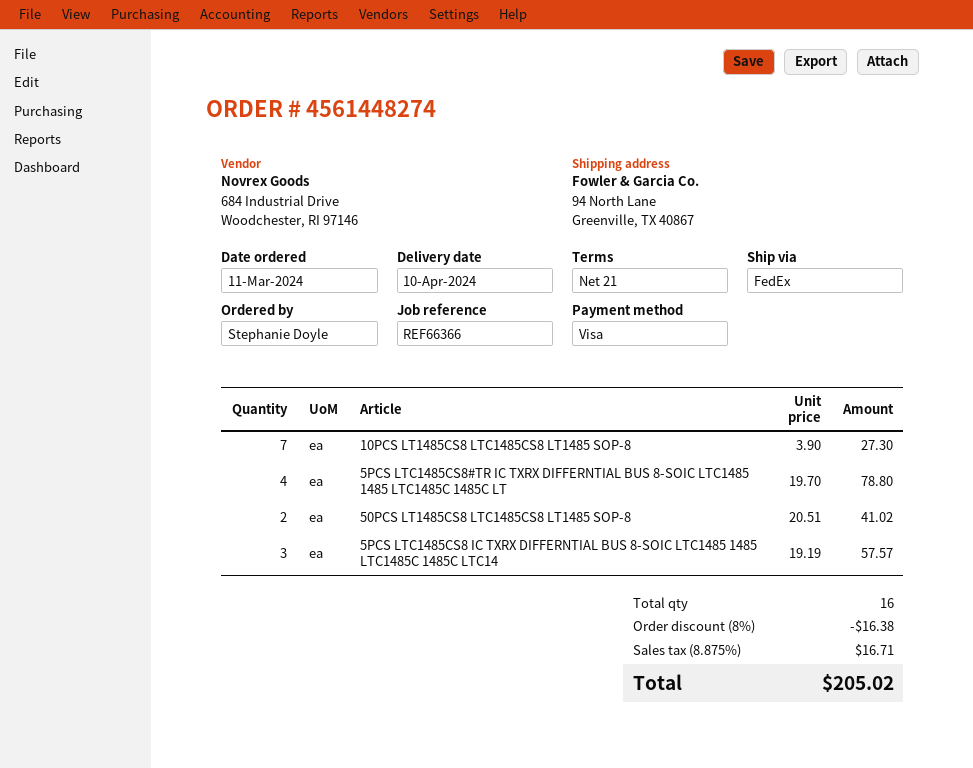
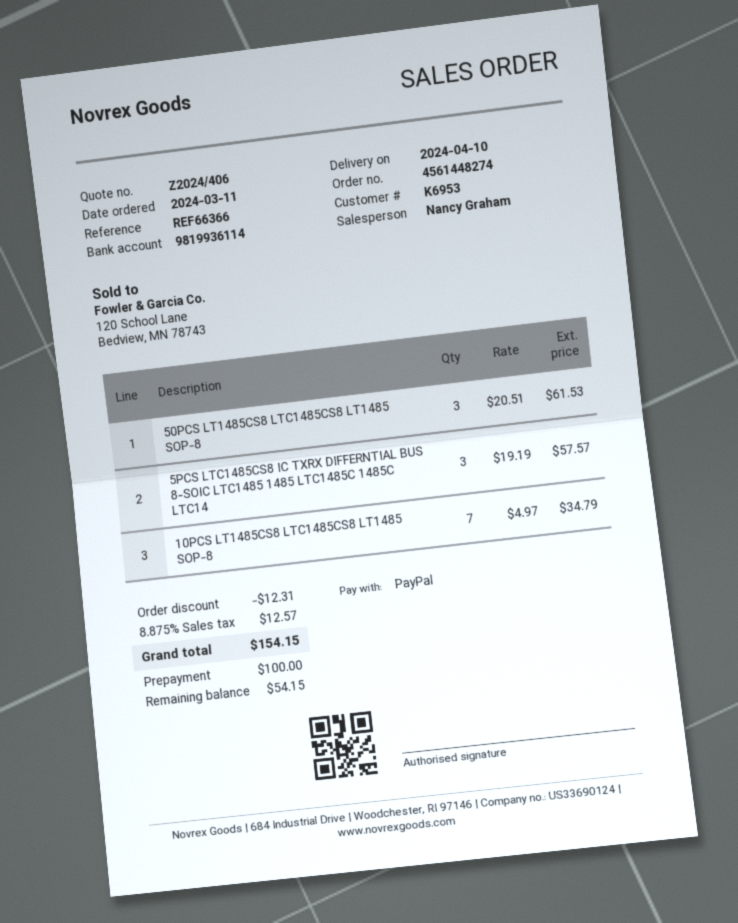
payment method: Visa -> PayPal
10PCS LT1485CS8 LTC1485CS8 LT1485 SOP-8: 7 x 3.90 = 27.30 -> 7 x 4.97 = 34.79
5PCS LTC1485CS8#TR IC TXRX DIFFERNTIAL BUS 8-SOIC LTC1485 1485 LTC1485C 1485C LT: 4 x 19.70 = 78.80 -> none
50PCS LT1485CS8 LTC1485CS8 LT1485 SOP-8: 2 x 20.51 = 41.02 -> 3 x 20.51 = 61.53
discount: 16.38 -> 12.31
tax: 8.875% = 16.71 -> 8.875% = 12.57
total: 205.02 -> 154.15

